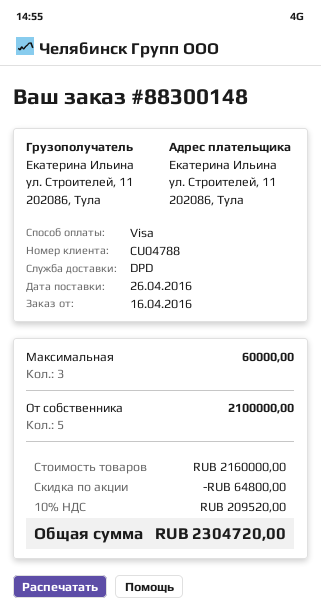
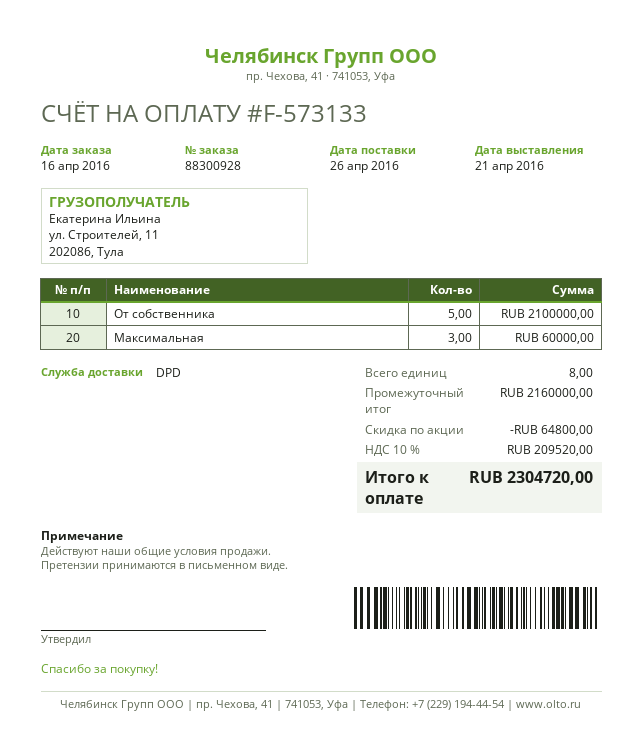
order number: 88300148 -> 88300928

